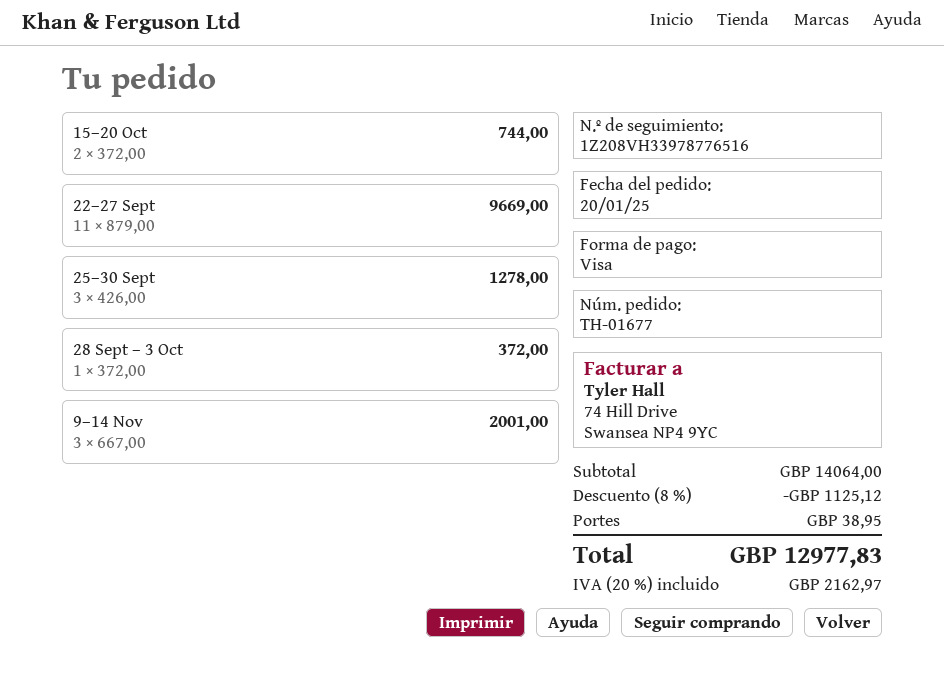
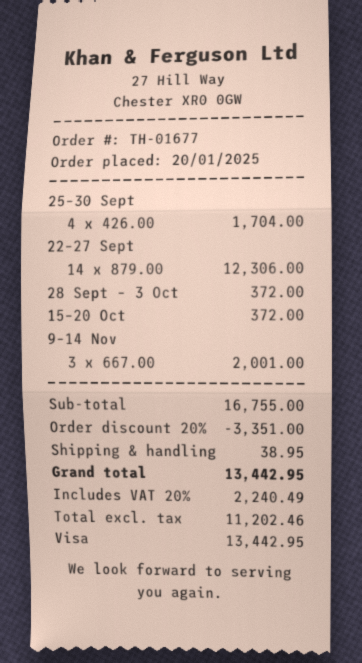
15–20 Oct: 2 x 372.00 = 744.00 -> 1 x 372.00 = 372.00
22–27 Sept: 11 x 879.00 = 9669.00 -> 14 x 879.00 = 12306.00
25–30 Sept: 3 x 426.00 = 1278.00 -> 4 x 426.00 = 1704.00
subtotal: 14064.00 -> 16755.00
discount: 8% = 1125.12 -> 20% = 3351.00
tax: 20% = 2162.97 -> 20% = 2240.49
total: 12977.83 -> 13442.95

